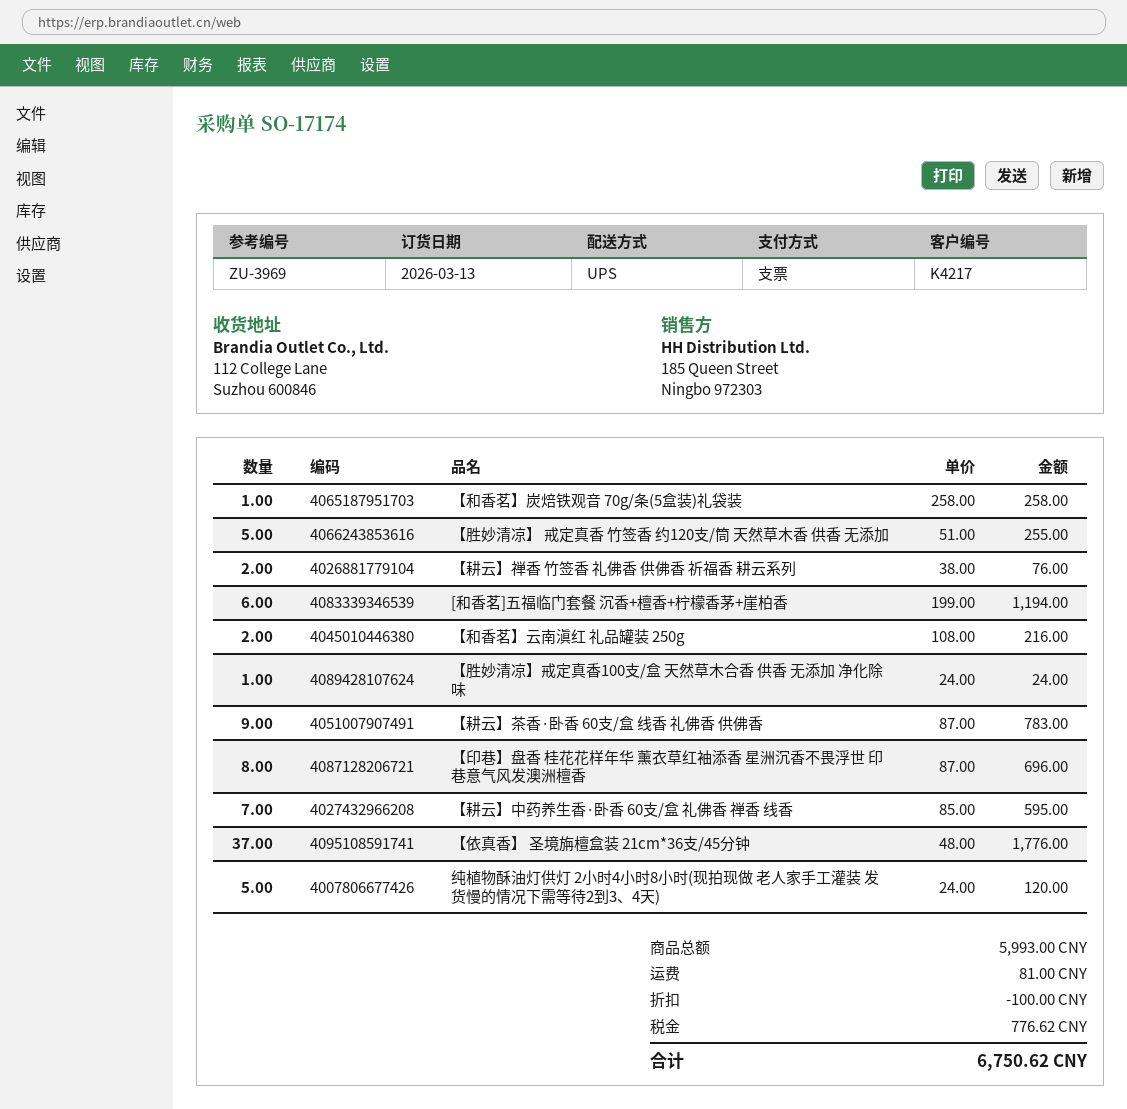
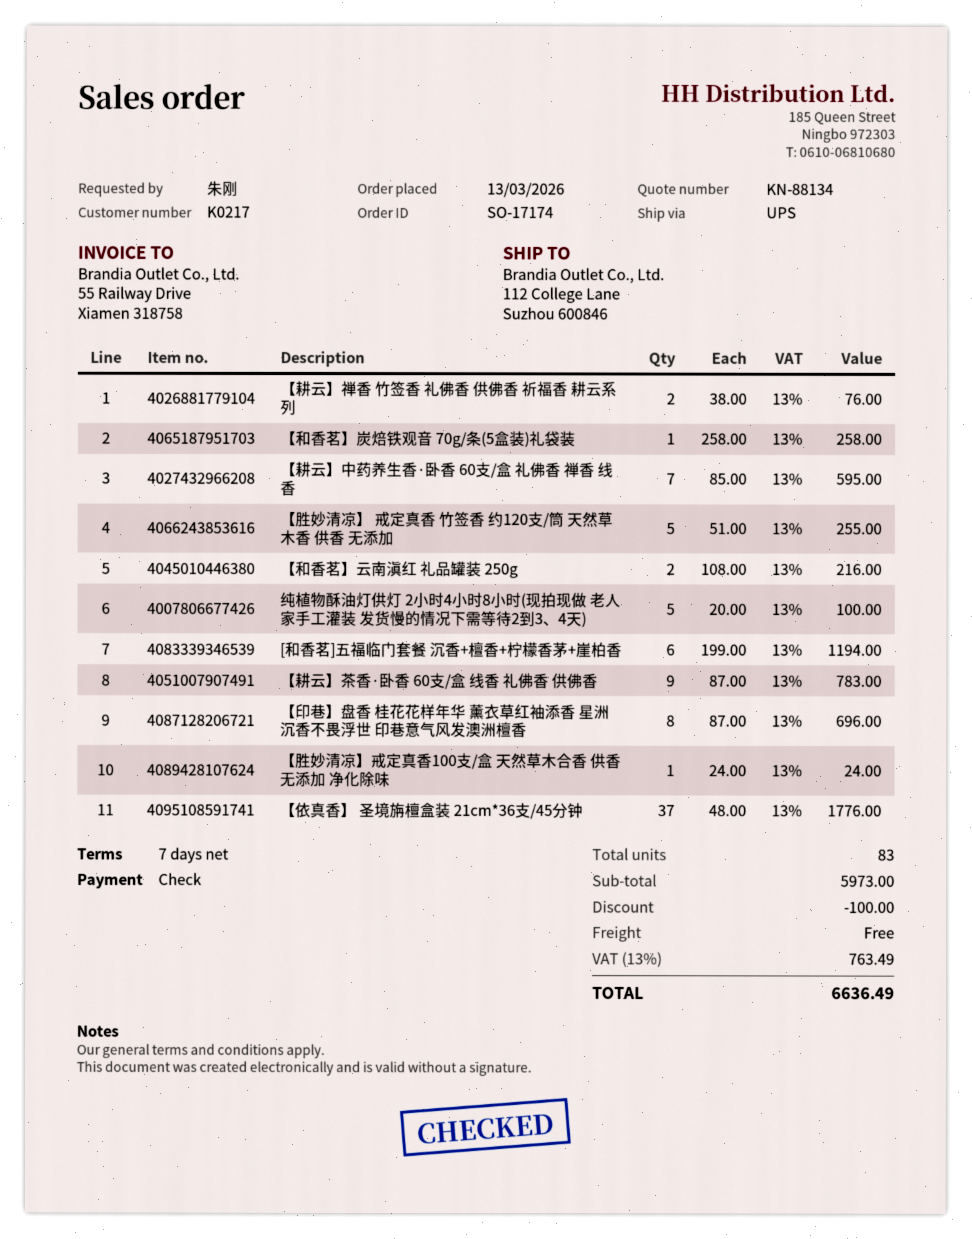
customer number: K4217 -> K0217
纯植物酥油灯供灯 2小时4小时8小时(现拍现做 老人家手工灌装 发货慢的情况下需等待2到3、4天): 5 x 24.00 = 120.00 -> 5 x 20.00 = 100.00
subtotal: 5993.00 -> 5973.00
shipping: 81.00 -> 0.00
tax: 776.62 -> 763.49
total: 6750.62 -> 6636.49

